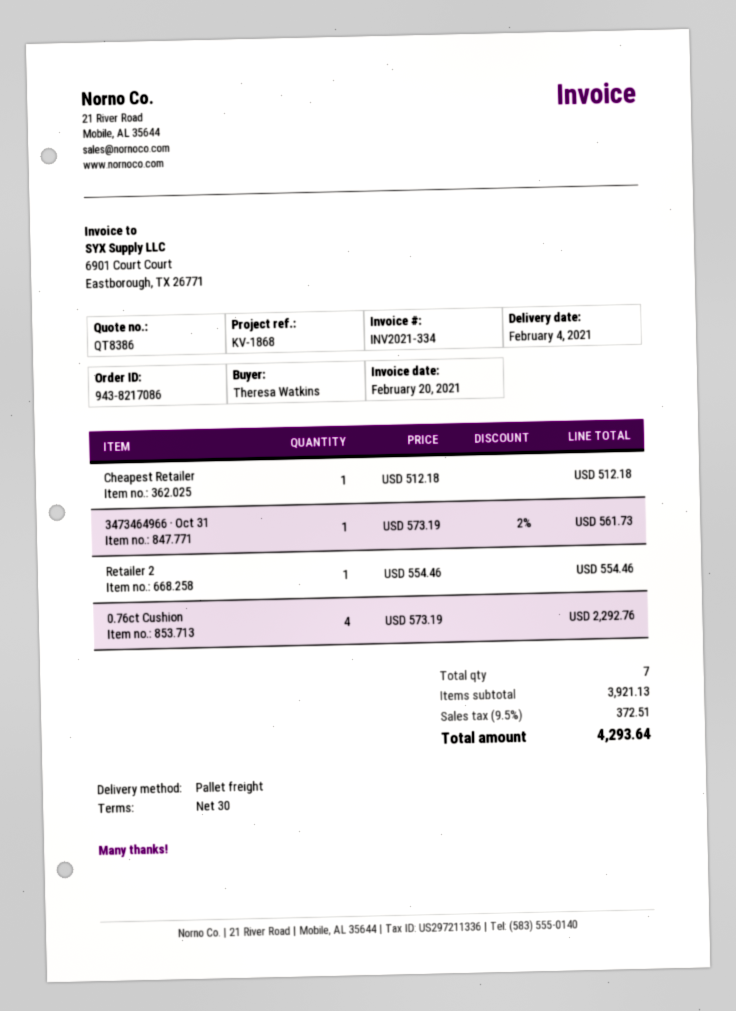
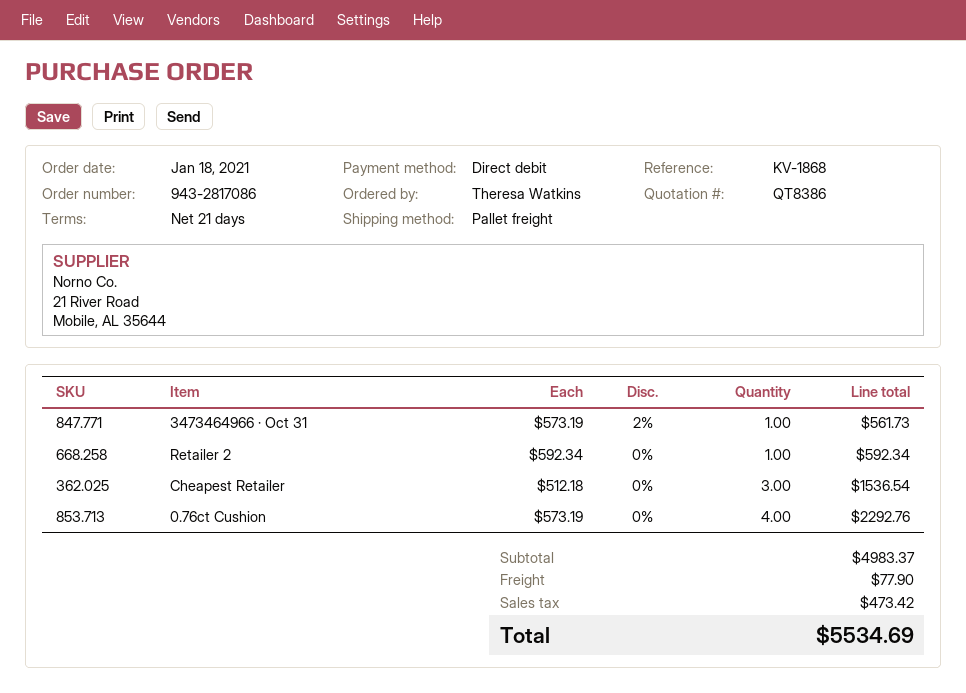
order number: 943-8217086 -> 943-2817086
payment terms: 30 days -> 21 days
Cheapest Retailer: 1 x 512.18 = 512.18 -> 3 x 512.18 = 1536.54
Retailer 2: 1 x 554.46 = 554.46 -> 1 x 592.34 = 592.34
subtotal: 3921.13 -> 4983.37
shipping: none -> 77.90
tax: 372.51 -> 473.42
total: 4293.64 -> 5534.69

